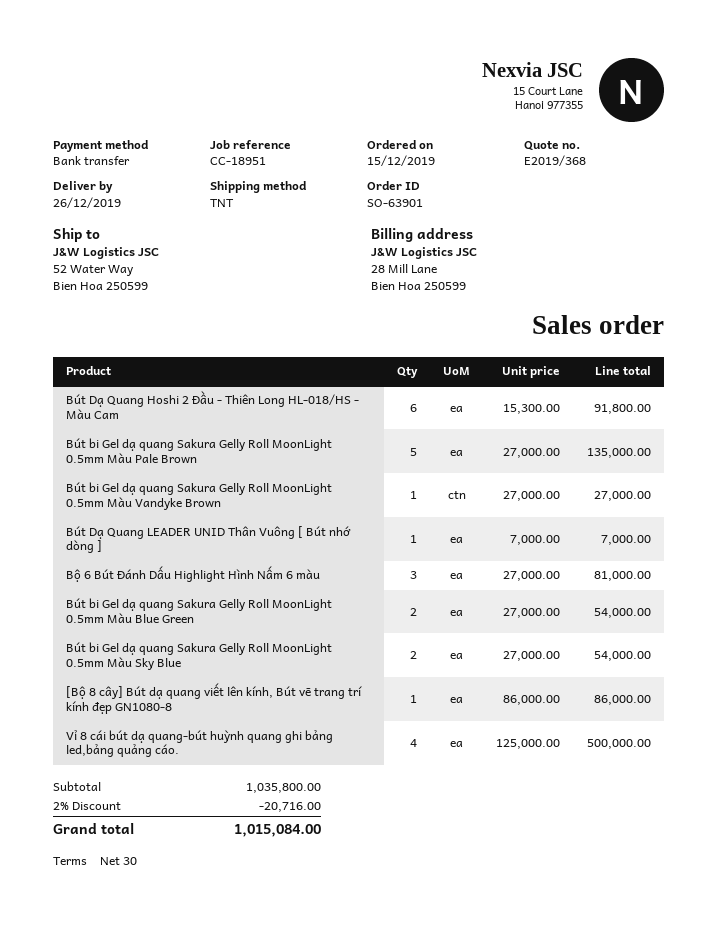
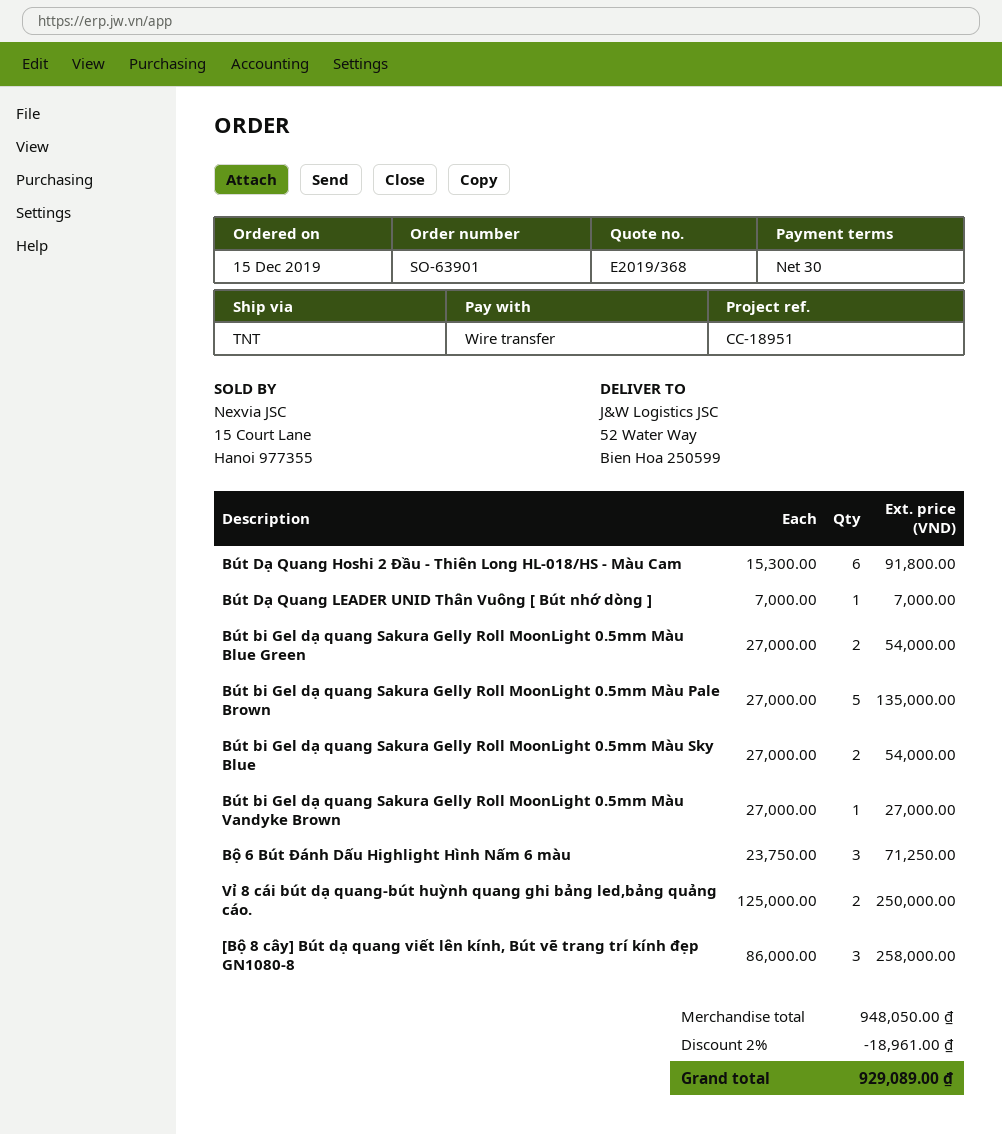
Bộ 6 Bút Đánh Dấu Highlight Hình Nấm 6 màu: 3 x 27000.00 = 81000.00 -> 3 x 23750.00 = 71250.00
[Bộ 8 cây] Bút dạ quang viết lên kính, Bút vẽ trang trí kính đẹp GN1080-8: 1 x 86000.00 = 86000.00 -> 3 x 86000.00 = 258000.00
Vỉ 8 cái bút dạ quang-bút huỳnh quang ghi bảng led,bảng quảng cáo.: 4 x 125000.00 = 500000.00 -> 2 x 125000.00 = 250000.00
subtotal: 1035800.00 -> 948050.00
discount: 2% = 20716.00 -> 2% = 18961.00
total: 1015084.00 -> 929089.00

